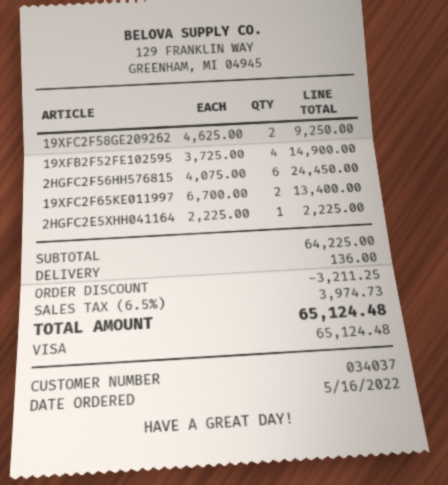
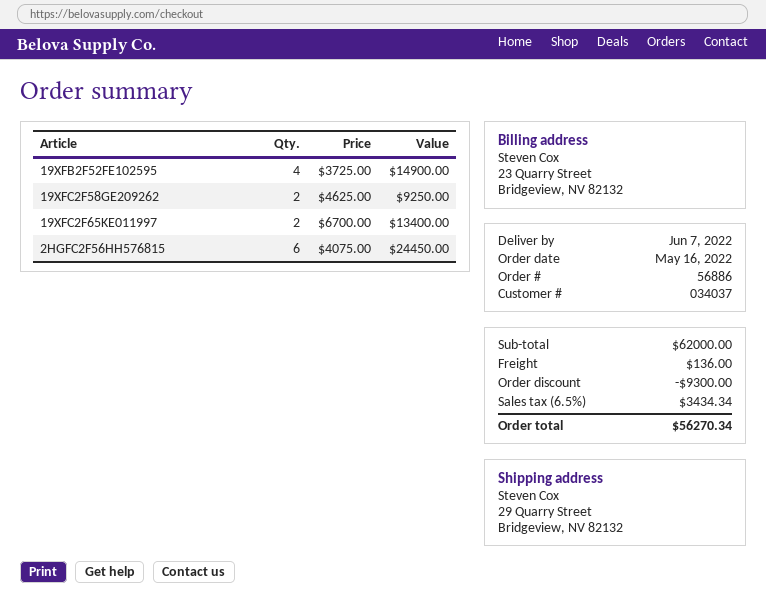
2HGFC2E5XHH041164: 1 x 2225.00 = 2225.00 -> none
subtotal: 64225.00 -> 62000.00
discount: 3211.25 -> 9300.00
tax: 6.5% = 3974.73 -> 6.5% = 3434.34
total: 65124.48 -> 56270.34

